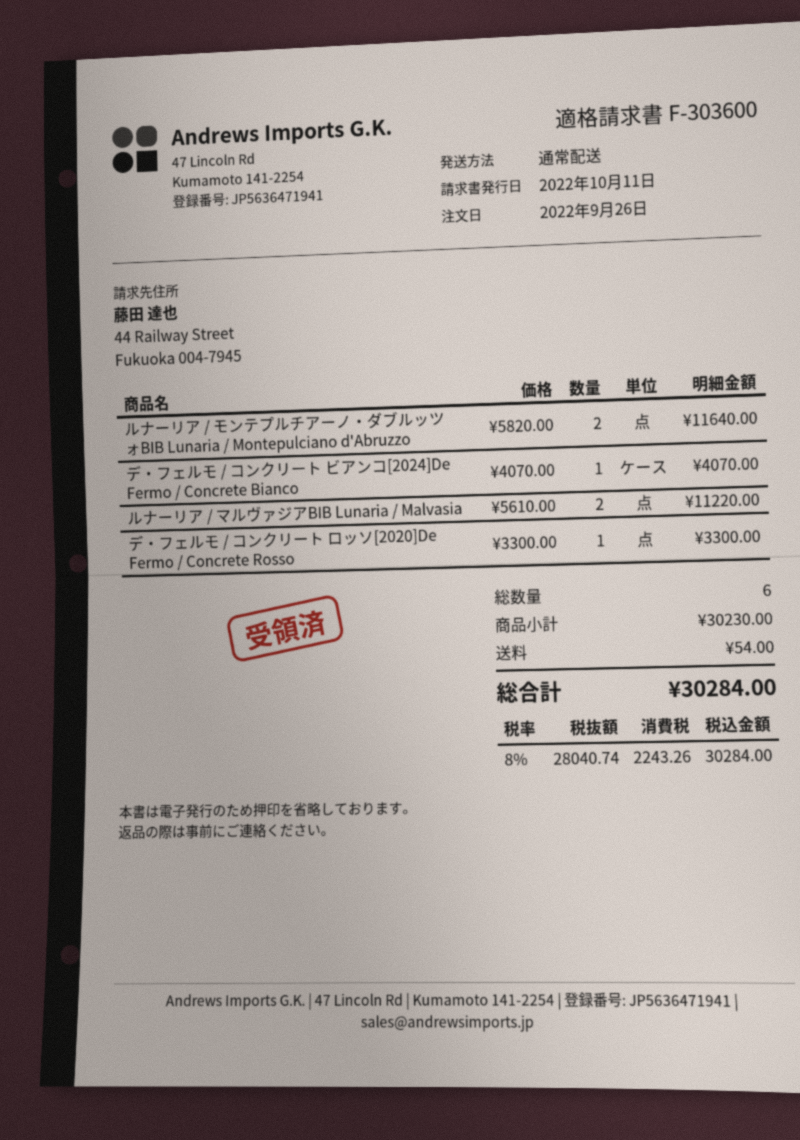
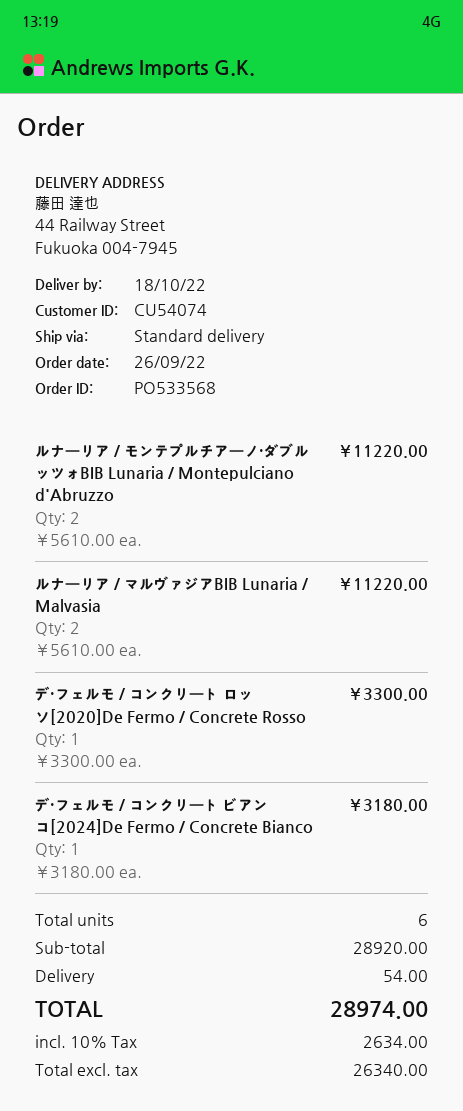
ルナーリア / モンテプルチアーノ・ダブルッツォBIB Lunaria / Montepulciano d'Abruzzo: 2 x 5820.00 = 11640.00 -> 2 x 5610.00 = 11220.00
デ・フェルモ / コンクリート ビアンコ[2024]De Fermo / Concrete Bianco: 1 x 4070.00 = 4070.00 -> 1 x 3180.00 = 3180.00
subtotal: 30230.00 -> 28920.00
net: 28040.74 -> 26340.00
tax: 8% = 2243.26 -> 10% = 2634.00
total: 30284.00 -> 28974.00

